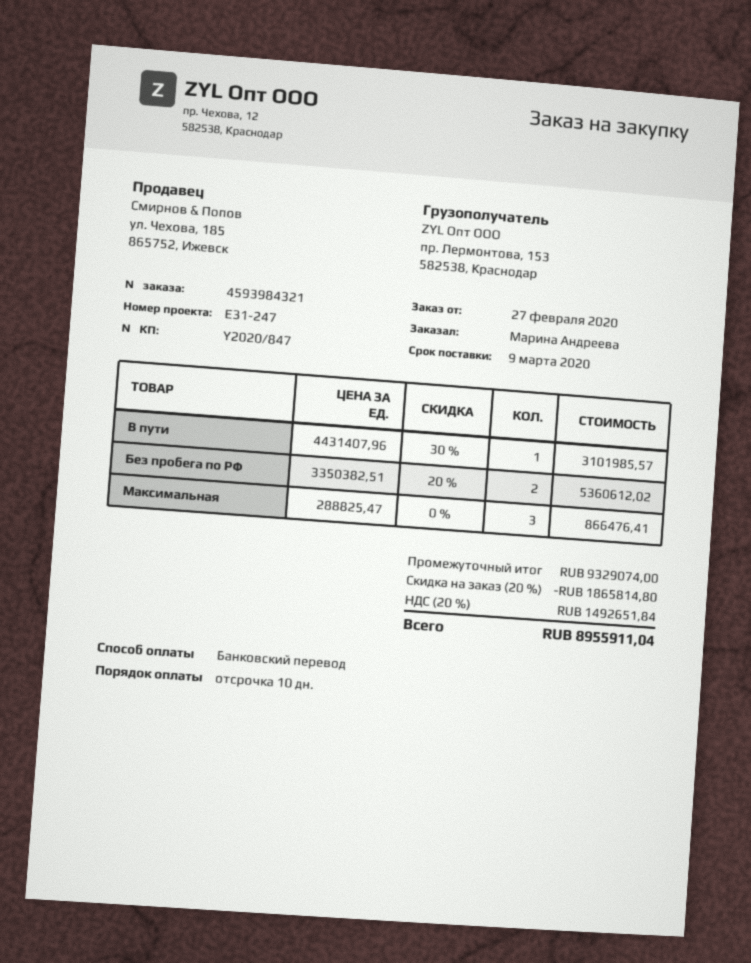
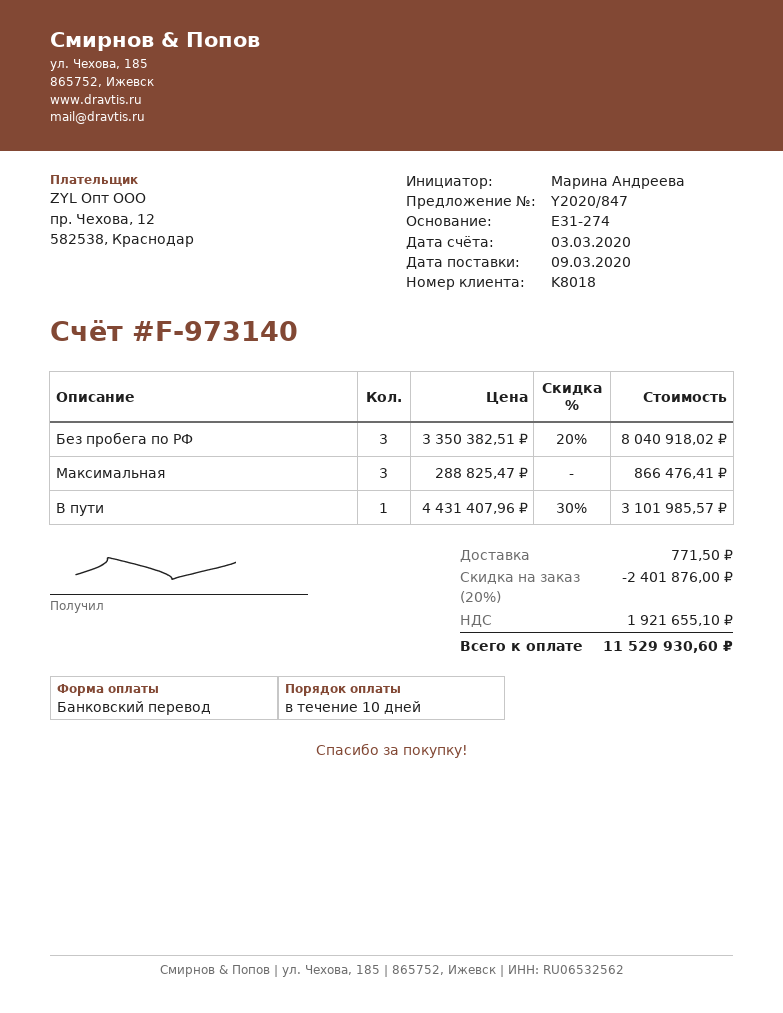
reference: E31-247 -> E31-274
Без пробега по РФ: 2 x 3350382.51 - 20% = 5360612.02 -> 3 x 3350382.51 - 20% = 8040918.02
discount: 20% = 1865814.80 -> 20% = 2401876.00
shipping: none -> 771.50
tax: 1492651.84 -> 1921655.10
total: 8955911.04 -> 11529930.60

